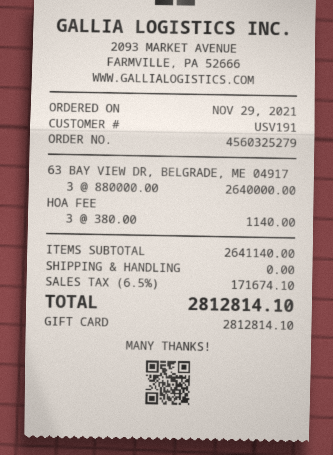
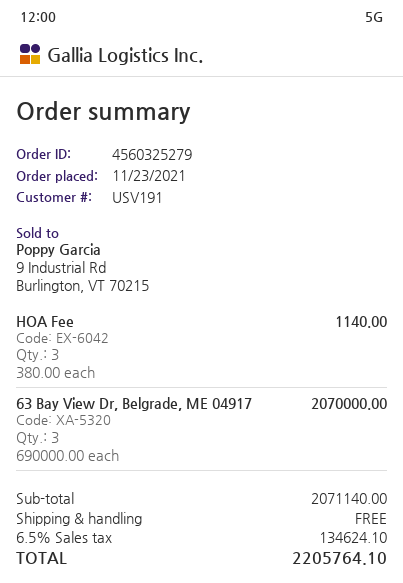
order date: 2021-11-29 -> 2021-11-23
63 BAY VIEW DR, BELGRADE, ME 04917: 3 x 880000.00 = 2640000.00 -> 3 x 690000.00 = 2070000.00
subtotal: 2641140.00 -> 2071140.00
tax: 6.5% = 171674.10 -> 6.5% = 134624.10
total: 2812814.10 -> 2205764.10

